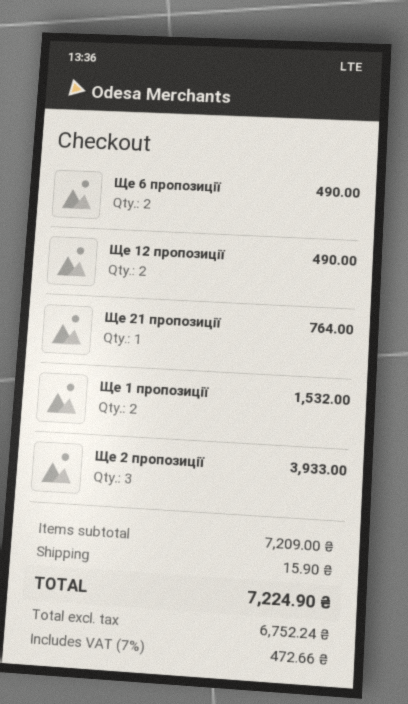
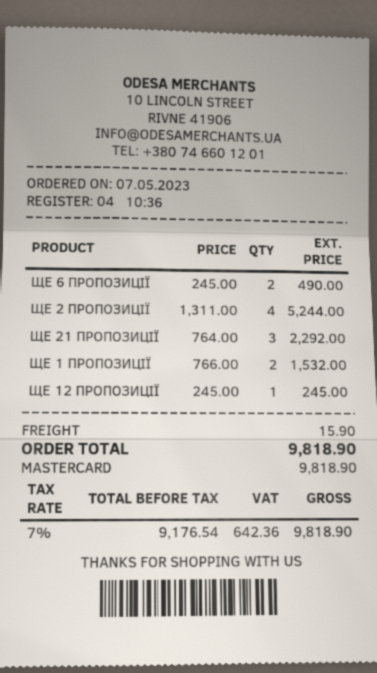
Ще 12 пропозиції: 2 for 490.00 -> 1 for 245.00
Ще 21 пропозиції: 1 for 764.00 -> 3 for 2292.00
Ще 2 пропозиції: 3 for 3933.00 -> 4 for 5244.00
net: 6752.24 -> 9176.54
tax: 7% = 472.66 -> 7% = 642.36
total: 7224.90 -> 9818.90

